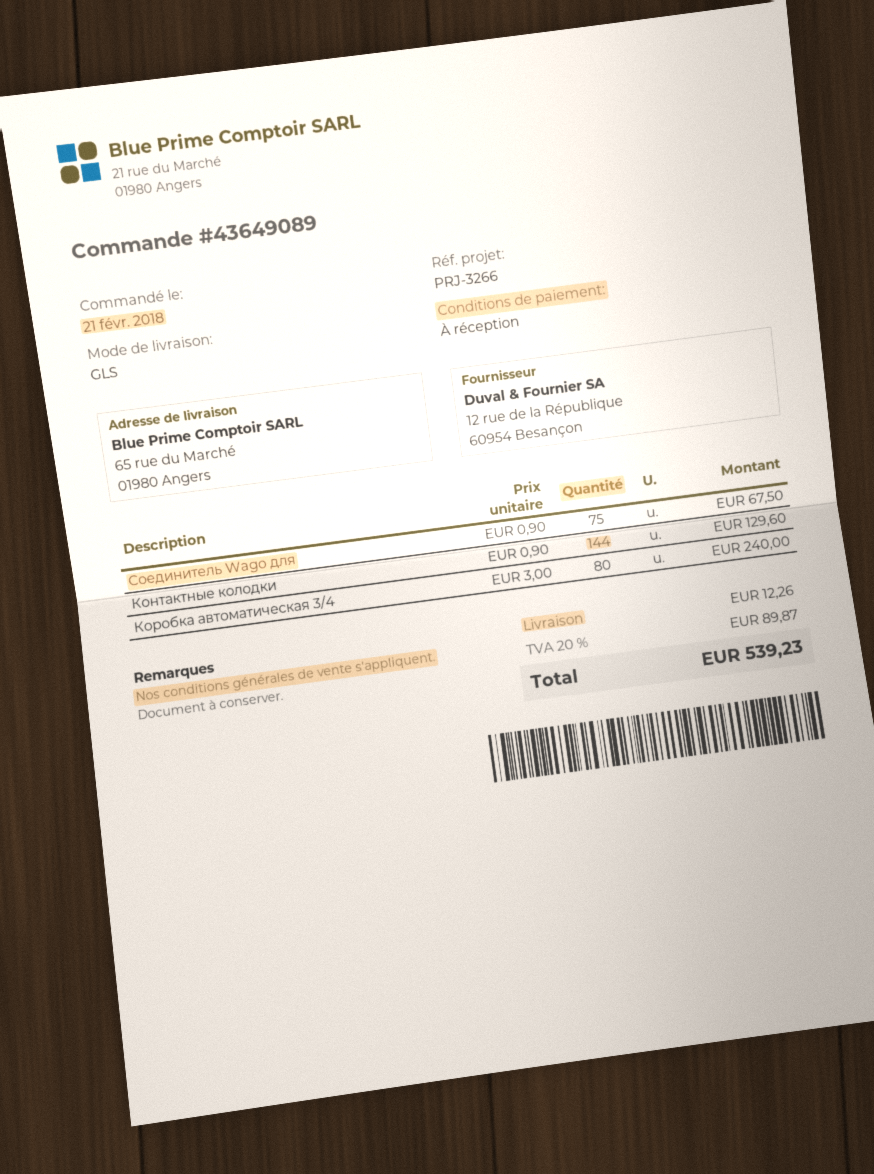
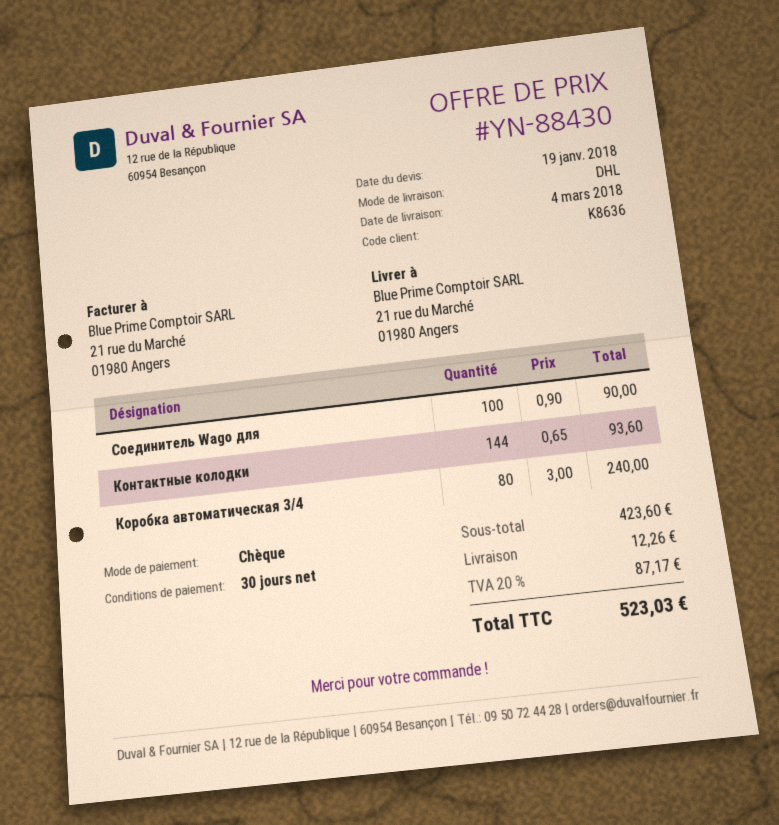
payment terms: on receipt -> 30 days
shipping method: GLS -> DHL
ship to: 65 rue du Marché, 01980 Angers -> 21 rue du Marché, 01980 Angers
Соединитель Wago для: 75 x 0.90 = 67.50 -> 100 x 0.90 = 90.00
Контактные колодки: 144 x 0.90 = 129.60 -> 144 x 0.65 = 93.60
tax: 20% = 89.87 -> 20% = 87.17
total: 539.23 -> 523.03

